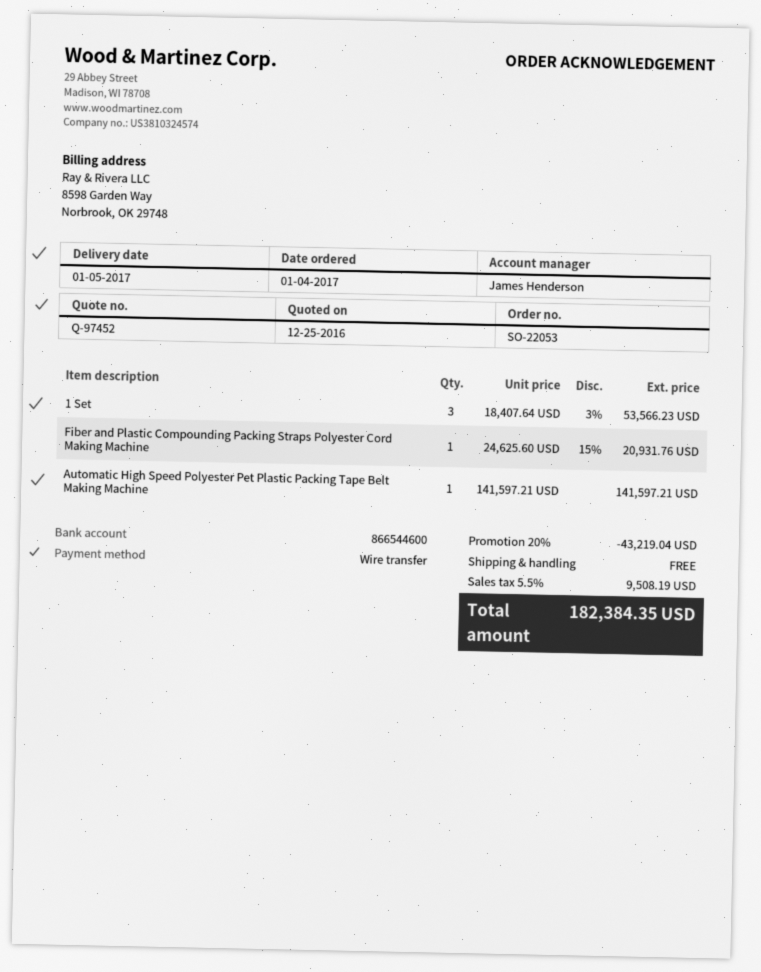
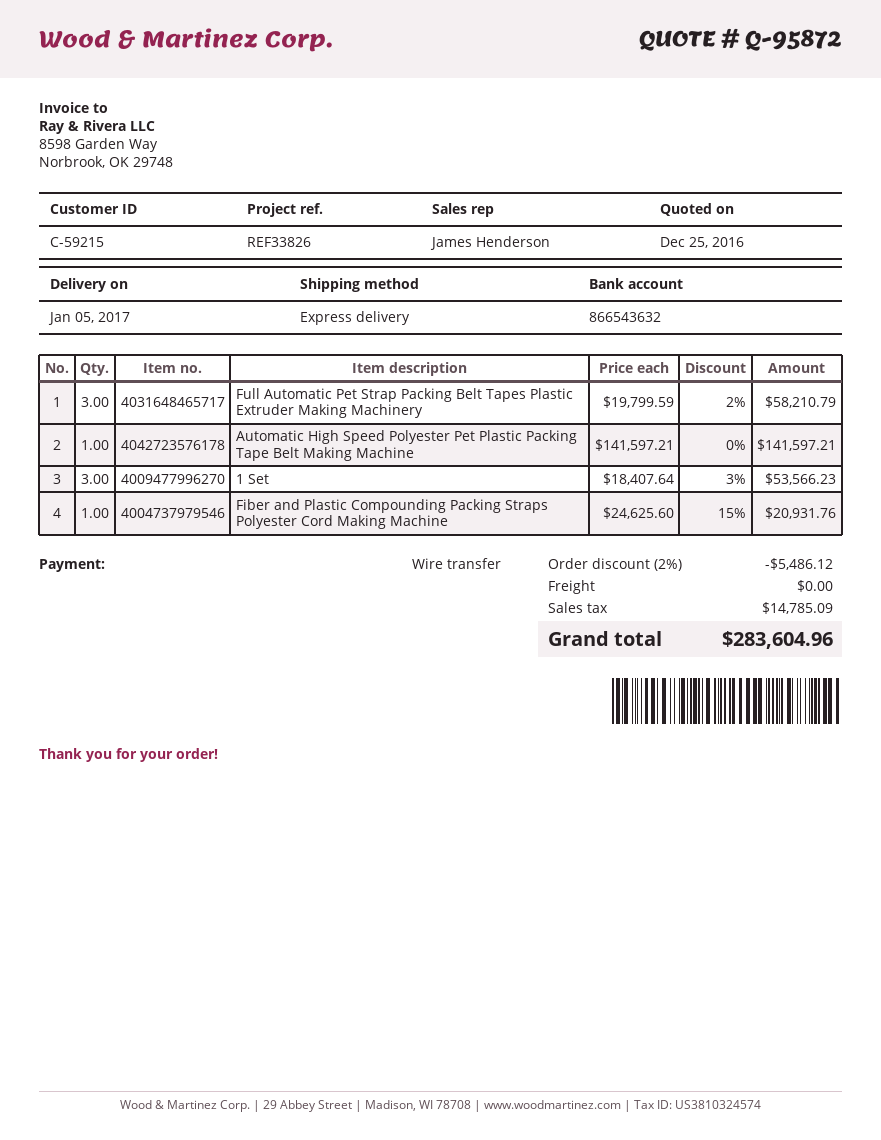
quote number: Q-97452 -> Q-95872
bank account: 866544600 -> 866543632
Full Automatic Pet Strap Packing Belt Tapes Plastic Extruder Making Machinery: none -> 3 x 19799.59 - 2% = 58210.79
discount: 20% = 43219.04 -> 2% = 5486.12
tax: 9508.19 -> 14785.09
total: 182384.35 -> 283604.96

